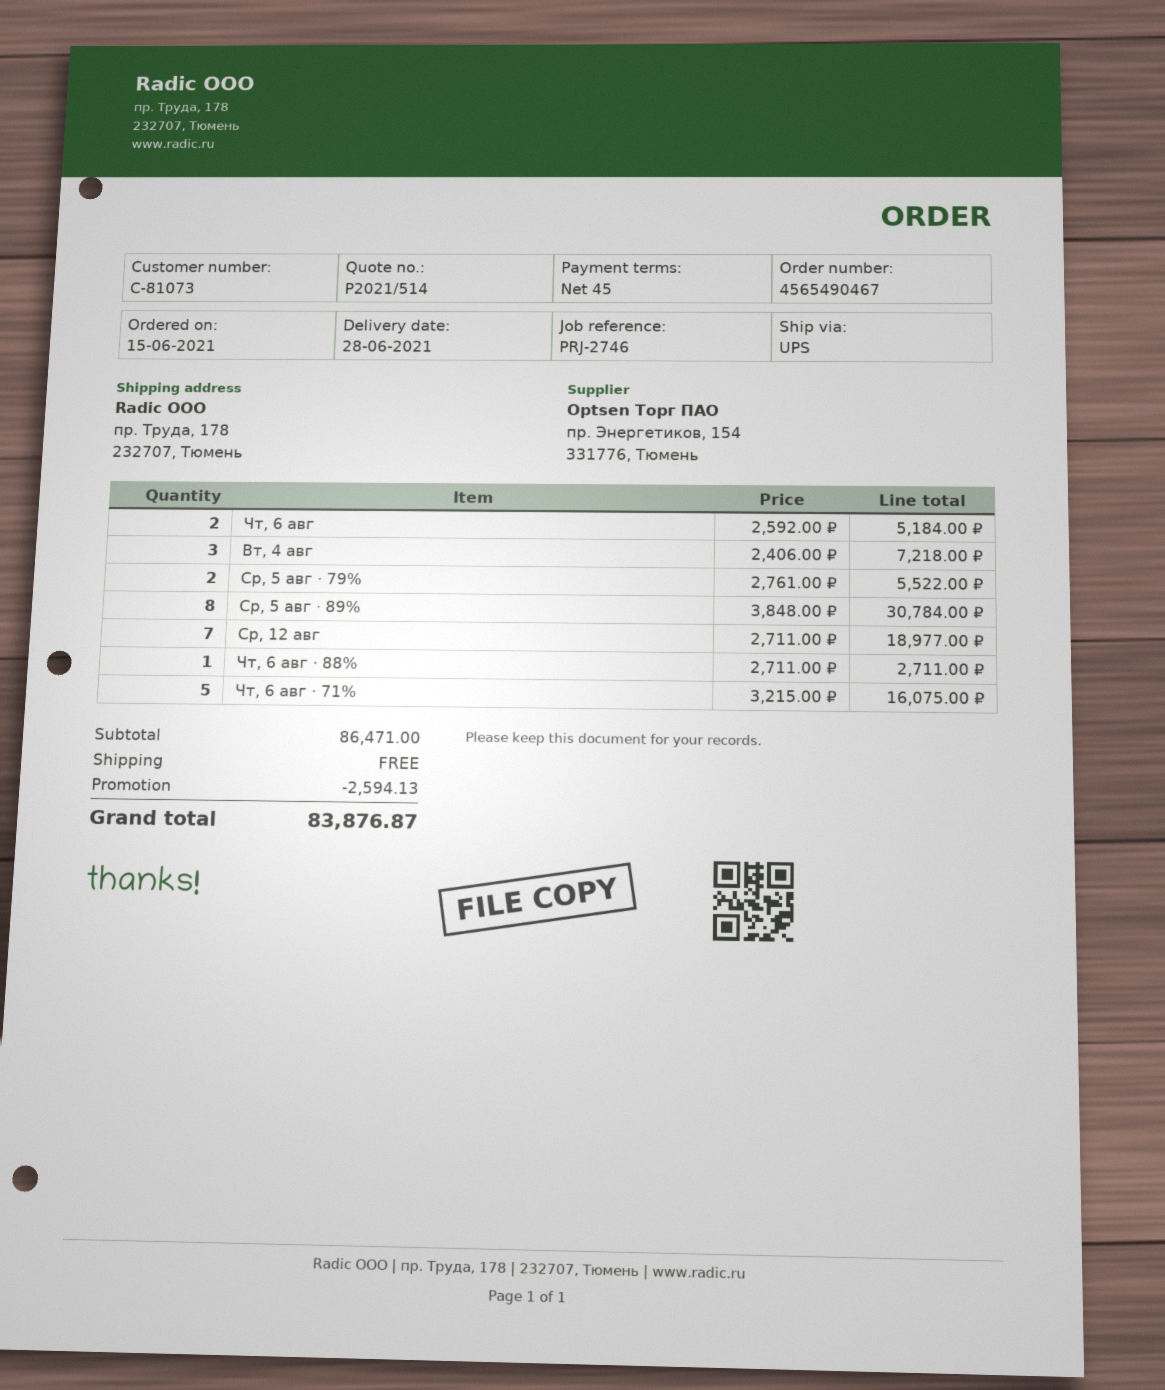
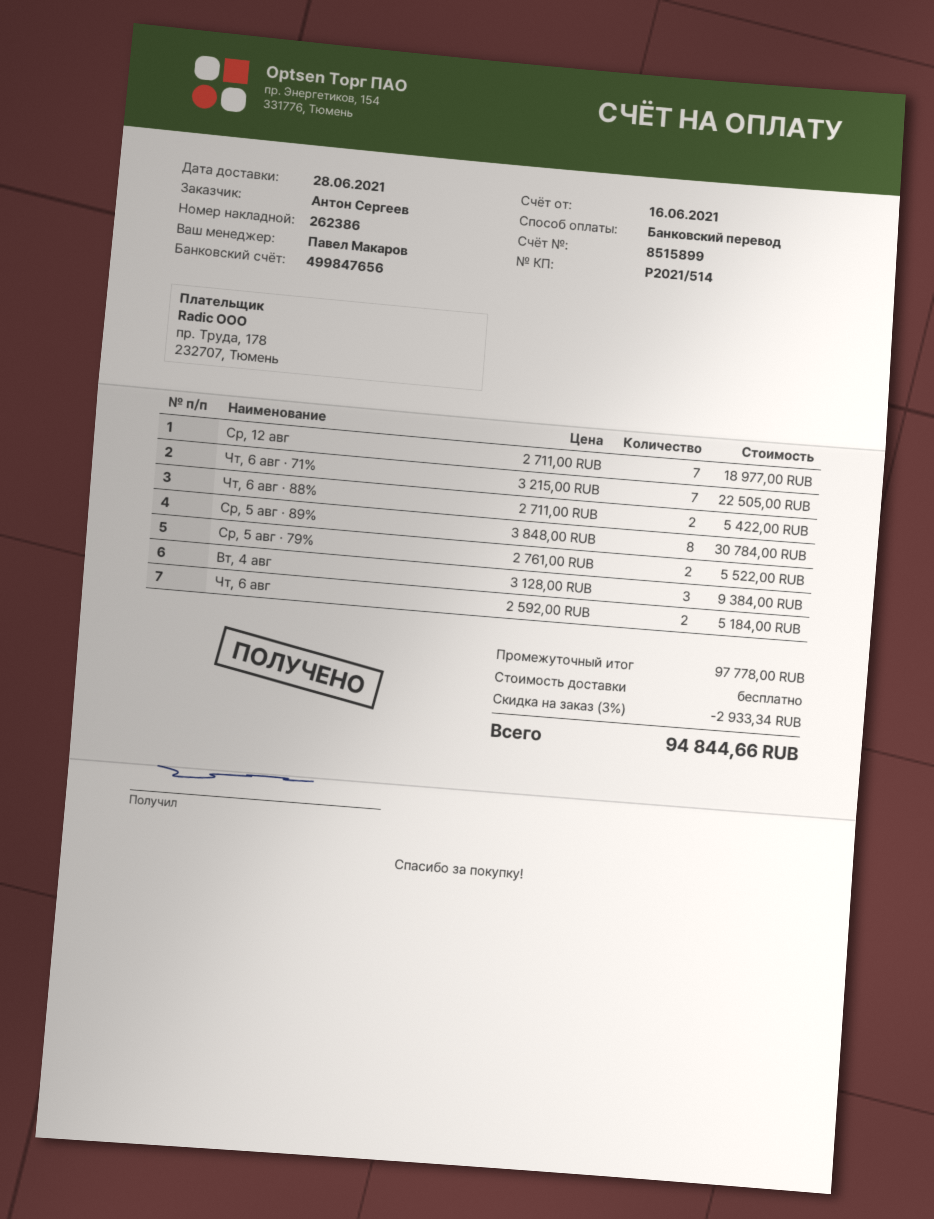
Вт, 4 авг: 3 x 2406.00 = 7218.00 -> 3 x 3128.00 = 9384.00
Чт, 6 авг · 88%: 1 x 2711.00 = 2711.00 -> 2 x 2711.00 = 5422.00
Чт, 6 авг · 71%: 5 x 3215.00 = 16075.00 -> 7 x 3215.00 = 22505.00
subtotal: 86471.00 -> 97778.00
discount: 2594.13 -> 2933.34
total: 83876.87 -> 94844.66

